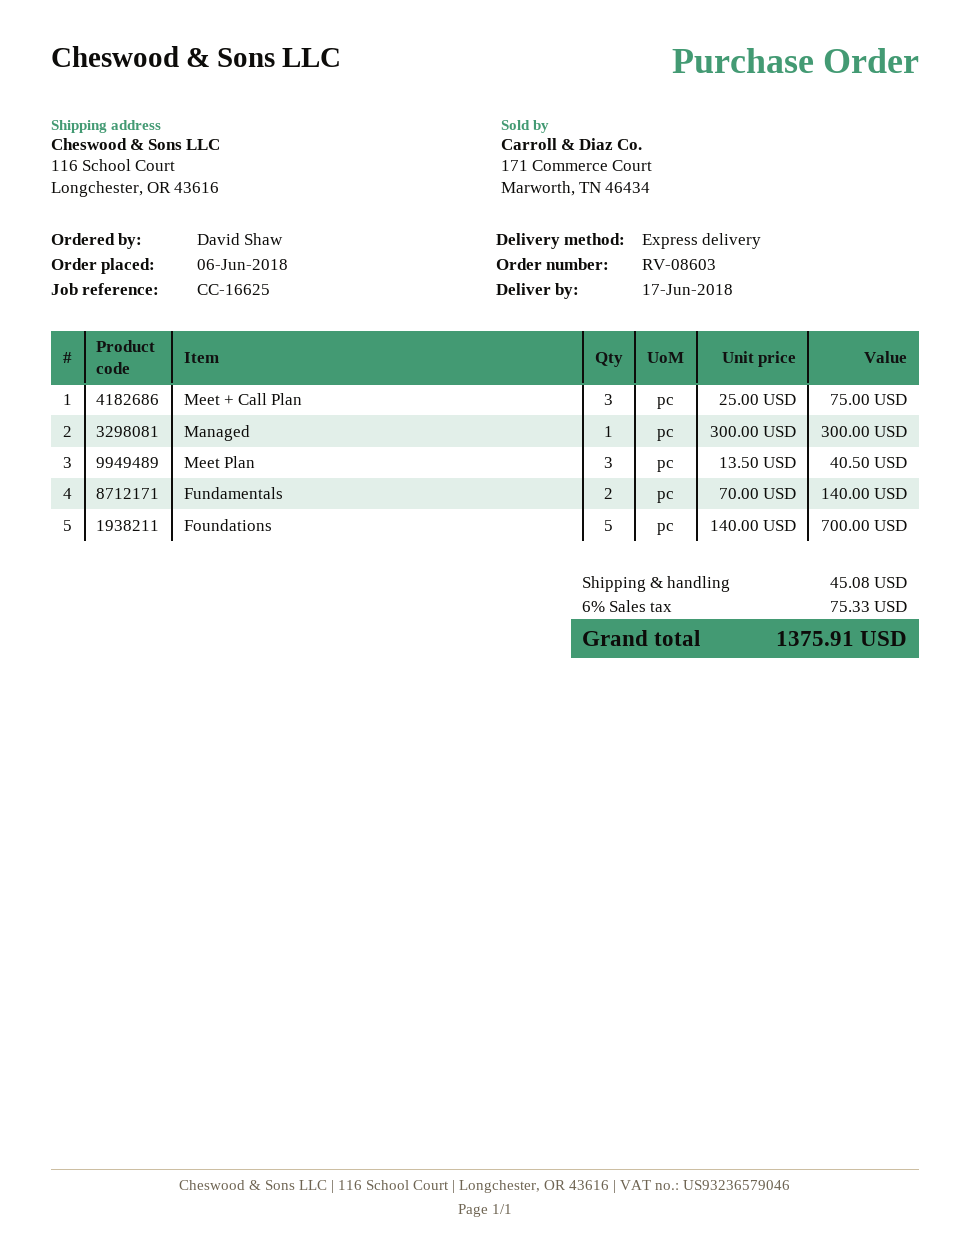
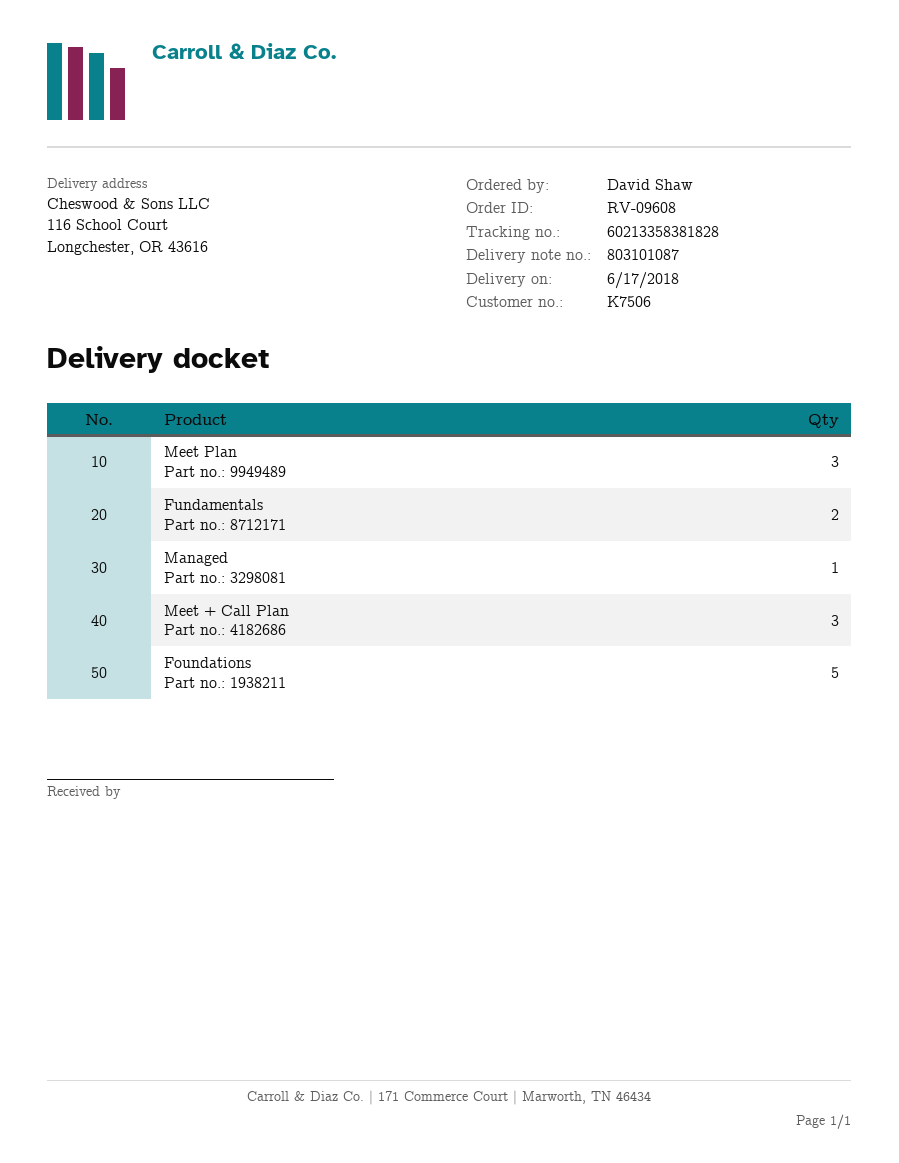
order number: RV-08603 -> RV-09608

